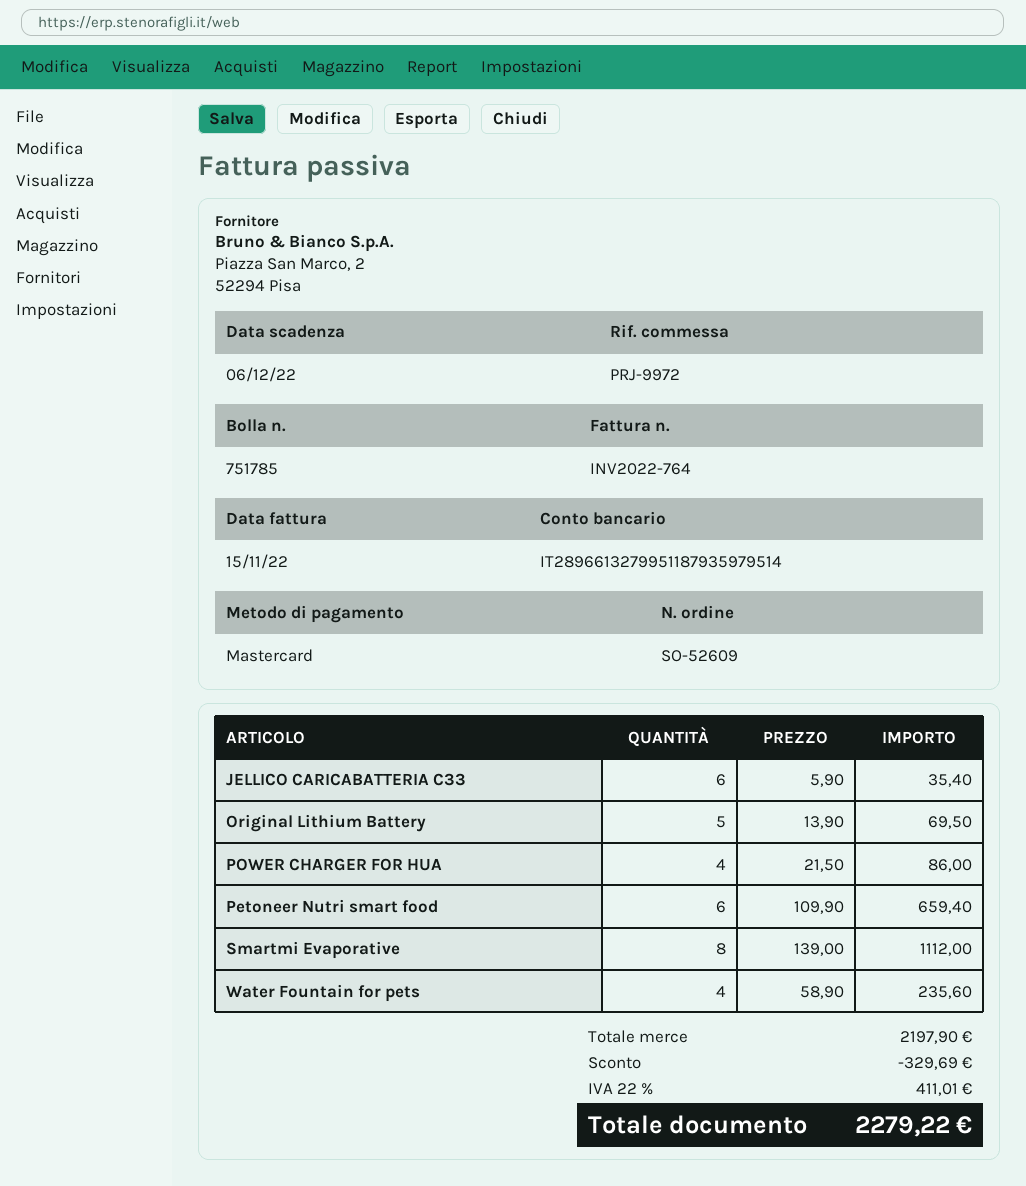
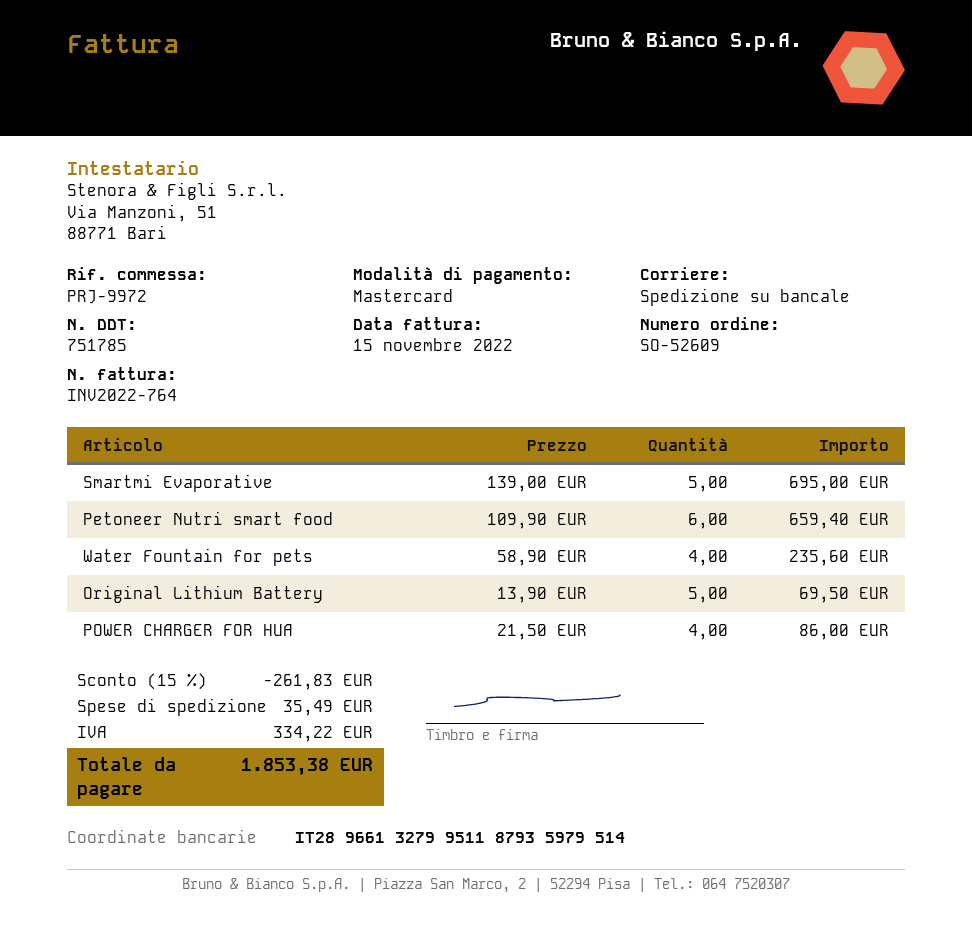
JELLICO CARICABATTERIA C33: 6 x 5.90 = 35.40 -> none
Smartmi Evaporative: 8 x 139.00 = 1112.00 -> 5 x 139.00 = 695.00
discount: 329.69 -> 261.83
shipping: none -> 35.49
tax: 411.01 -> 334.22
total: 2279.22 -> 1853.38

